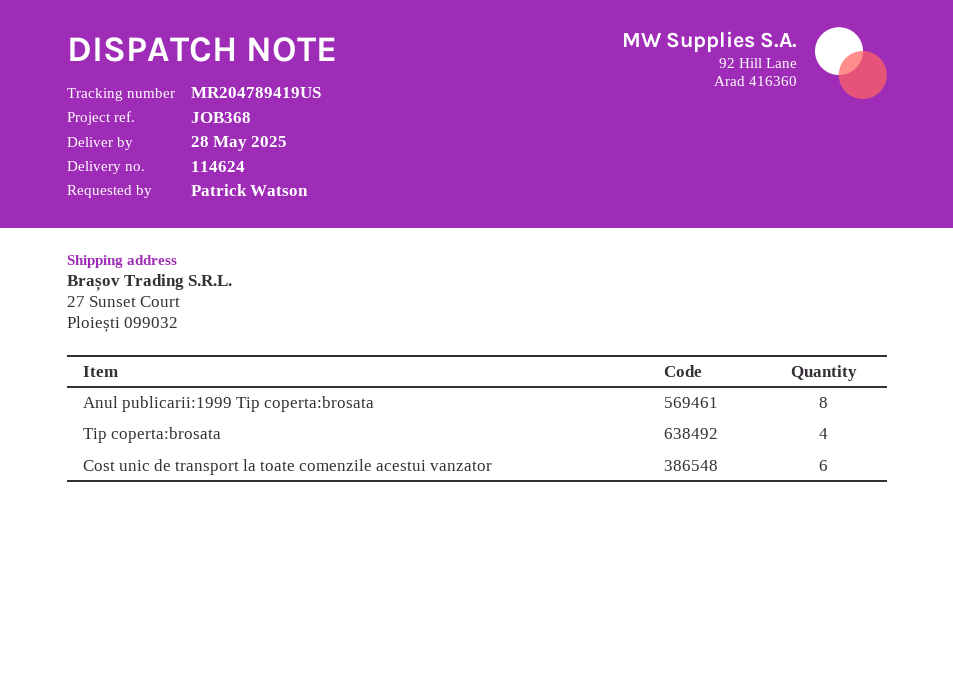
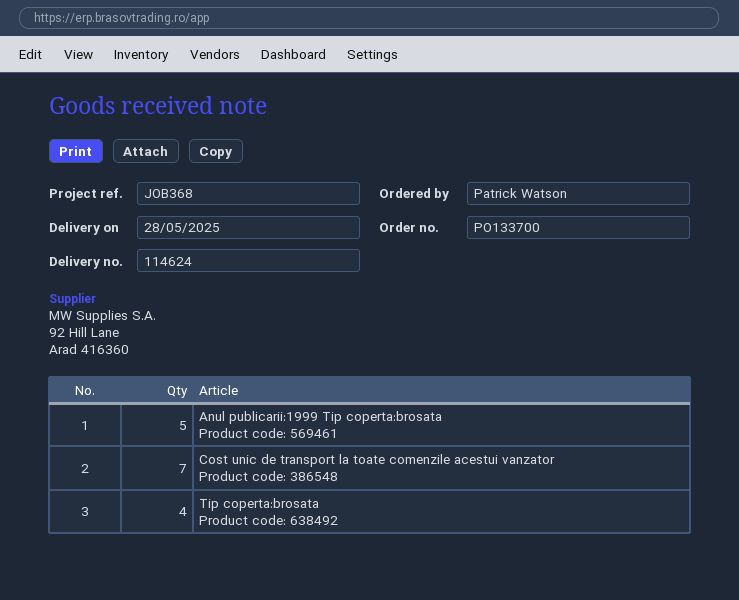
Anul publicarii:1999 Tip coperta:brosata: 8 -> 5
Cost unic de transport la toate comenzile acestui vanzator: 6 -> 7

